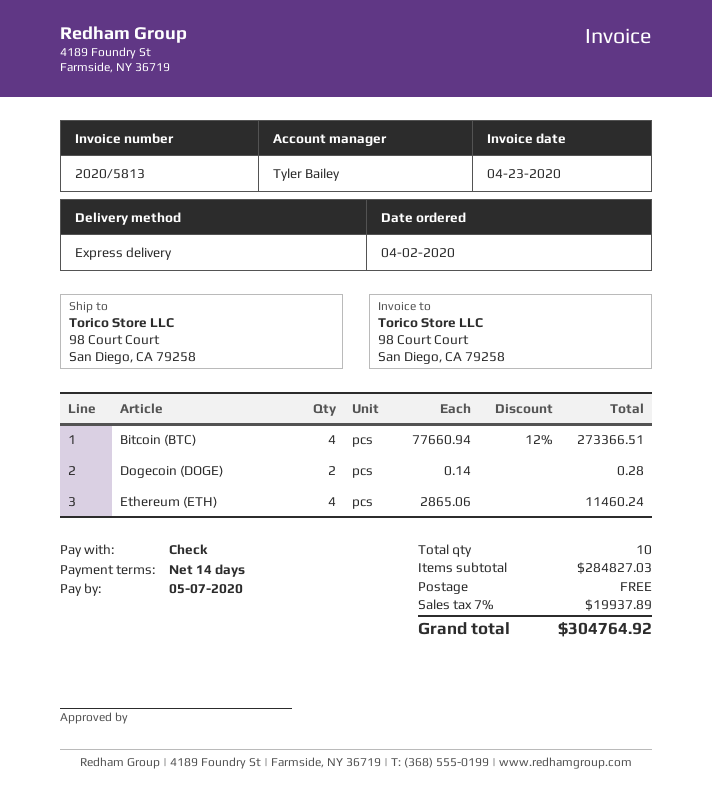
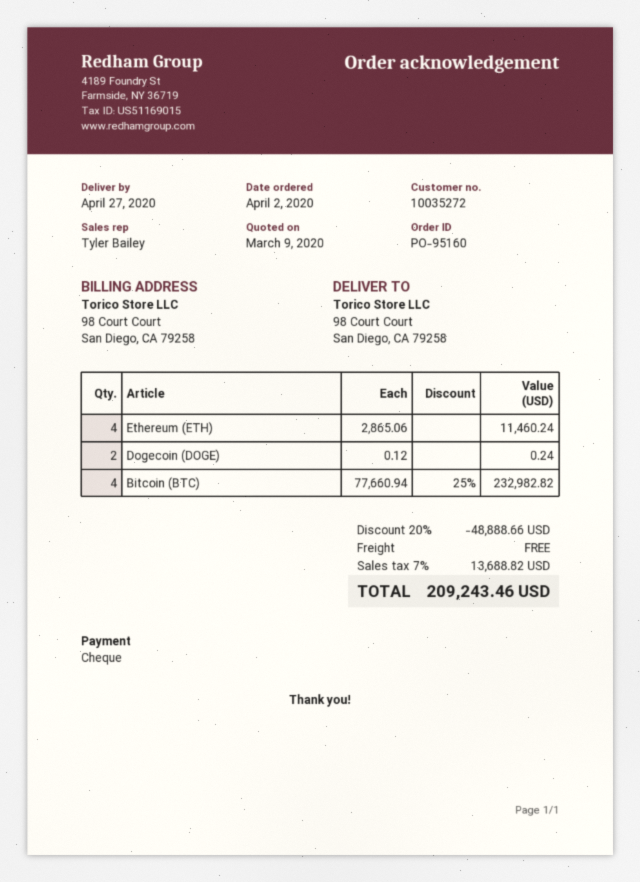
Bitcoin (BTC): 4 x 77660.94 - 12% = 273366.51 -> 4 x 77660.94 - 25% = 232982.82
Dogecoin (DOGE): 2 x 0.14 = 0.28 -> 2 x 0.12 = 0.24
discount: none -> 20% = 48888.66
tax: 7% = 19937.89 -> 7% = 13688.82
total: 304764.92 -> 209243.46

